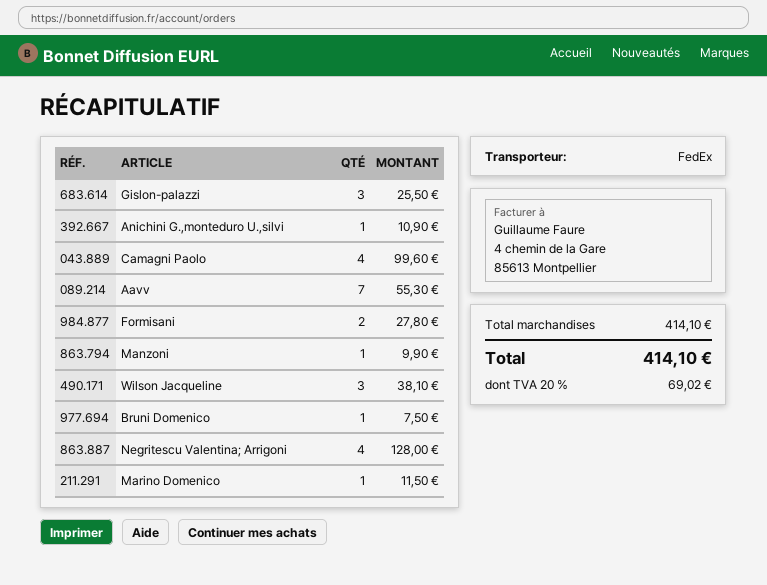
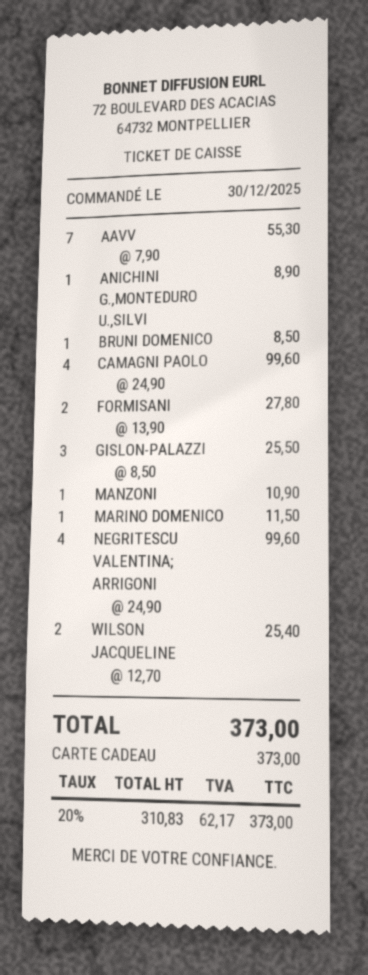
Anichini G.,monteduro U.,silvi: 1 for 10.90 -> 1 for 8.90
Manzoni: 1 for 9.90 -> 1 for 10.90
Wilson Jacqueline: 3 for 38.10 -> 2 for 25.40
Bruni Domenico: 1 for 7.50 -> 1 for 8.50
Negritescu Valentina; Arrigoni: 4 for 128.00 -> 4 for 99.60
tax: 20% = 69.02 -> 20% = 62.17
total: 414.10 -> 373.00

